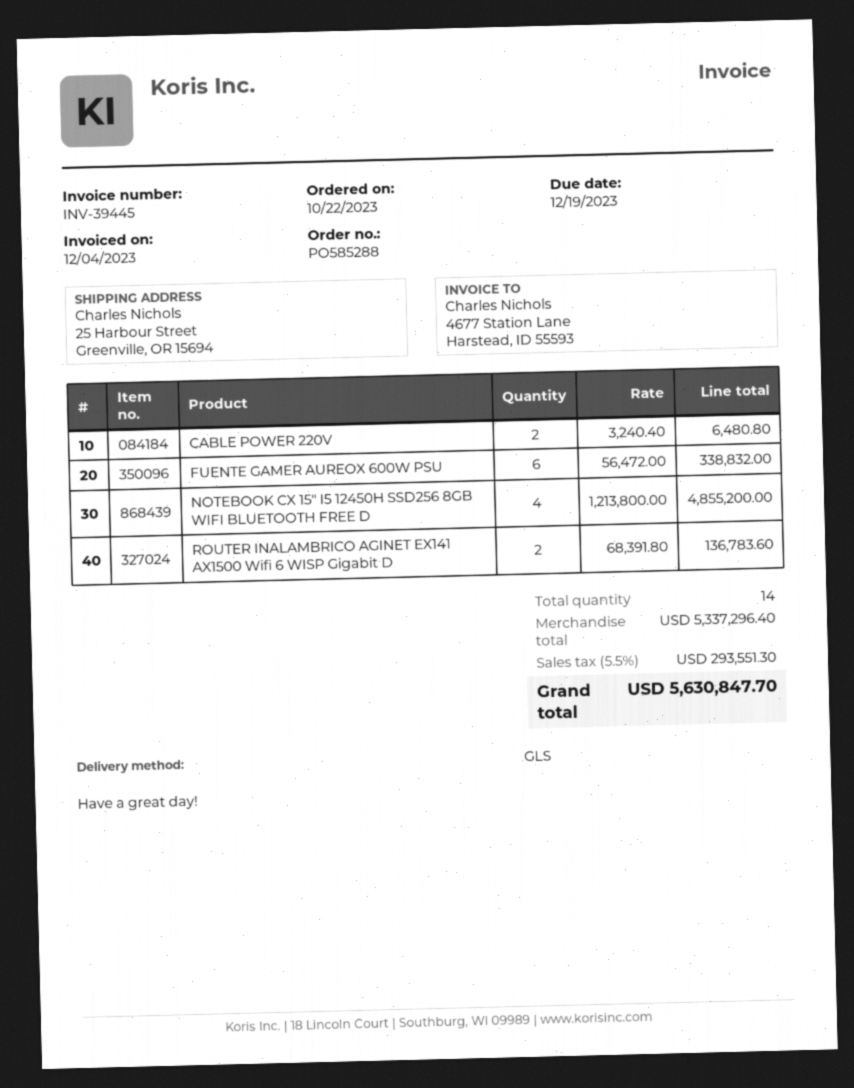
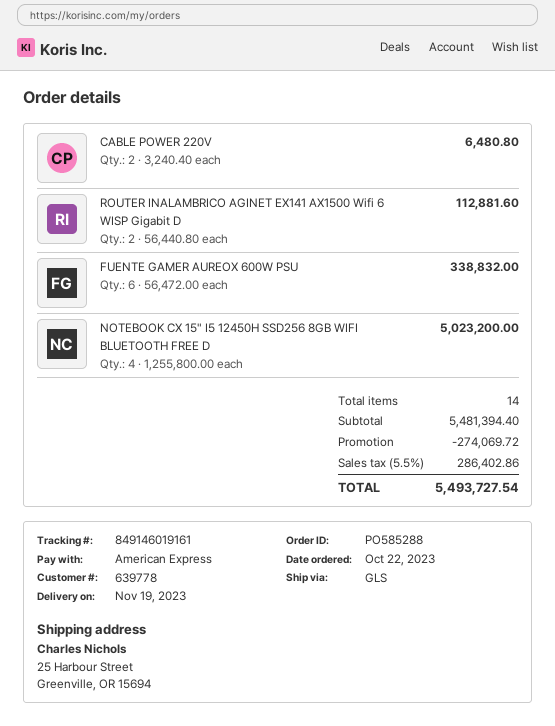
NOTEBOOK CX 15" I5 12450H SSD256 8GB WIFI BLUETOOTH FREE D: 4 x 1213800.00 = 4855200.00 -> 4 x 1255800.00 = 5023200.00
ROUTER INALAMBRICO AGINET EX141 AX1500 Wifi 6 WISP Gigabit D: 2 x 68391.80 = 136783.60 -> 2 x 56440.80 = 112881.60
subtotal: 5337296.40 -> 5481394.40
discount: none -> 274069.72
tax: 5.5% = 293551.30 -> 5.5% = 286402.86
total: 5630847.70 -> 5493727.54

